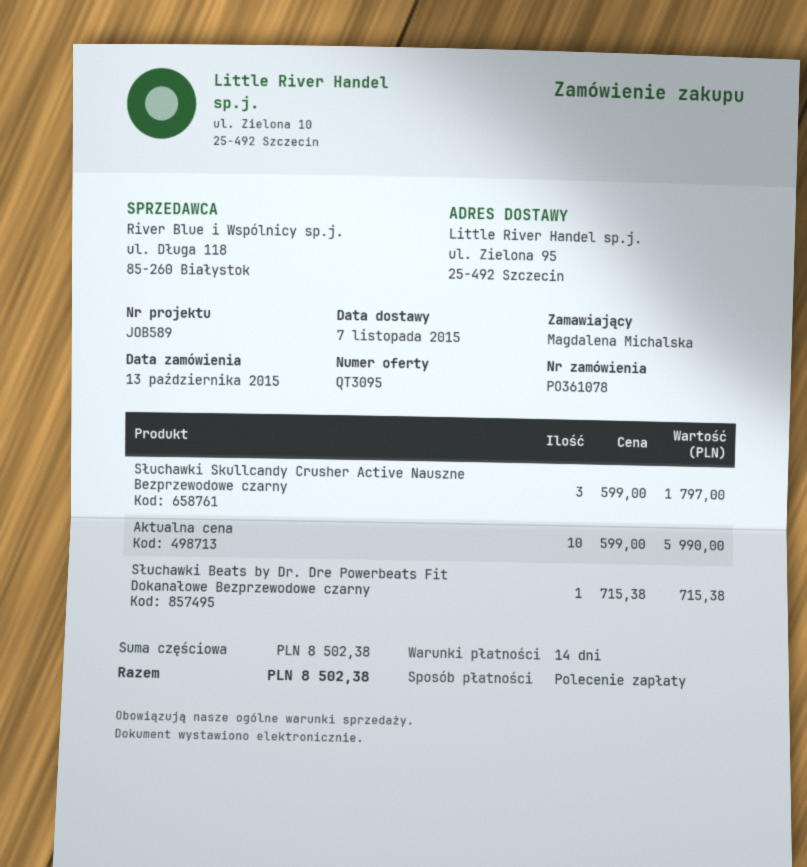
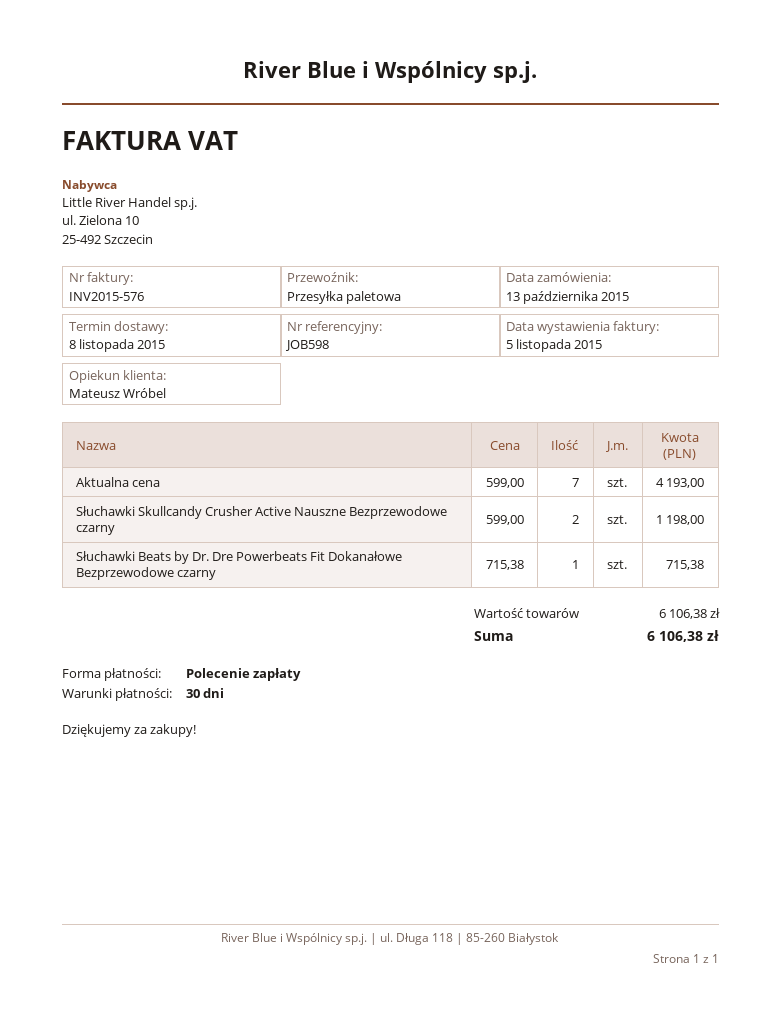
delivery date: 2015-11-07 -> 2015-11-08
payment terms: 14 days -> 30 days
reference: JOB589 -> JOB598
Słuchawki Skullcandy Crusher Active Nauszne Bezprzewodowe czarny: 3 x 599.00 = 1797.00 -> 2 x 599.00 = 1198.00
Aktualna cena: 10 x 599.00 = 5990.00 -> 7 x 599.00 = 4193.00
subtotal: 8502.38 -> 6106.38
total: 8502.38 -> 6106.38

